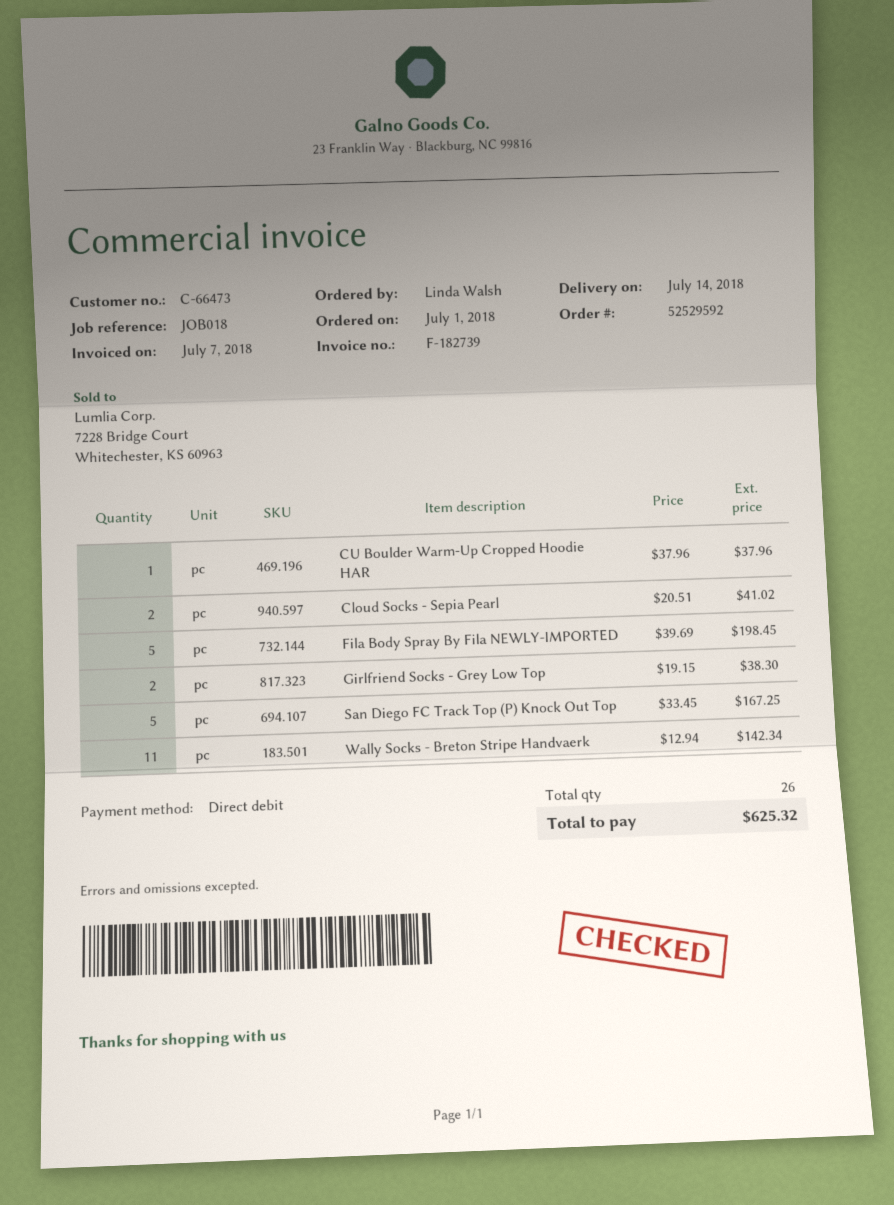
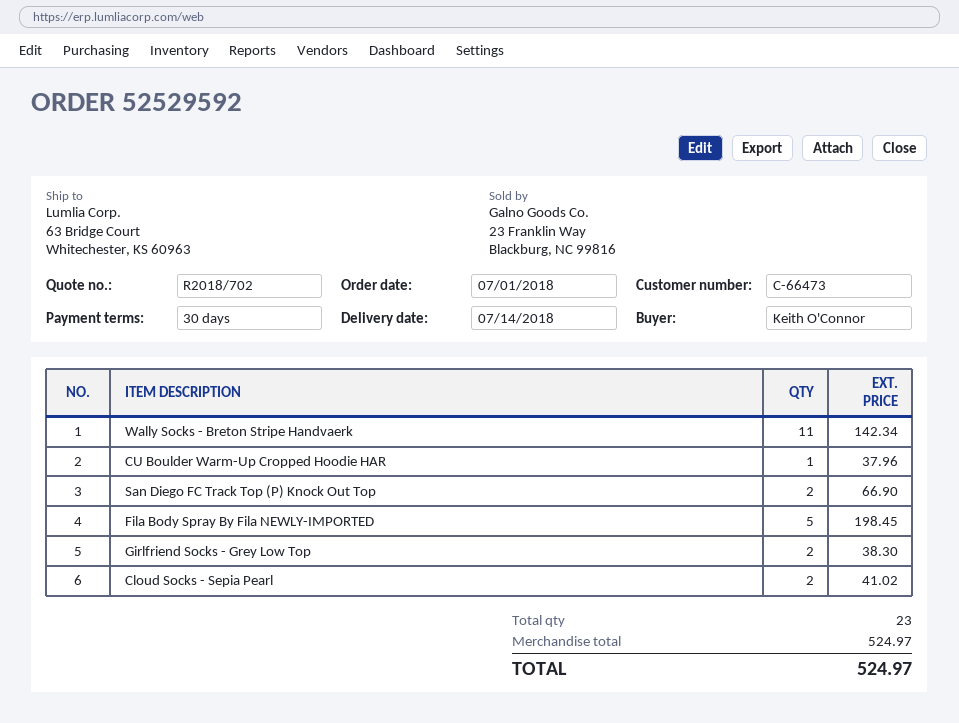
ordered by: Linda Walsh -> Keith O'Connor
San Diego FC Track Top (P) Knock Out Top: 5 for 167.25 -> 2 for 66.90
total quantity: 26 -> 23
total: 625.32 -> 524.97

